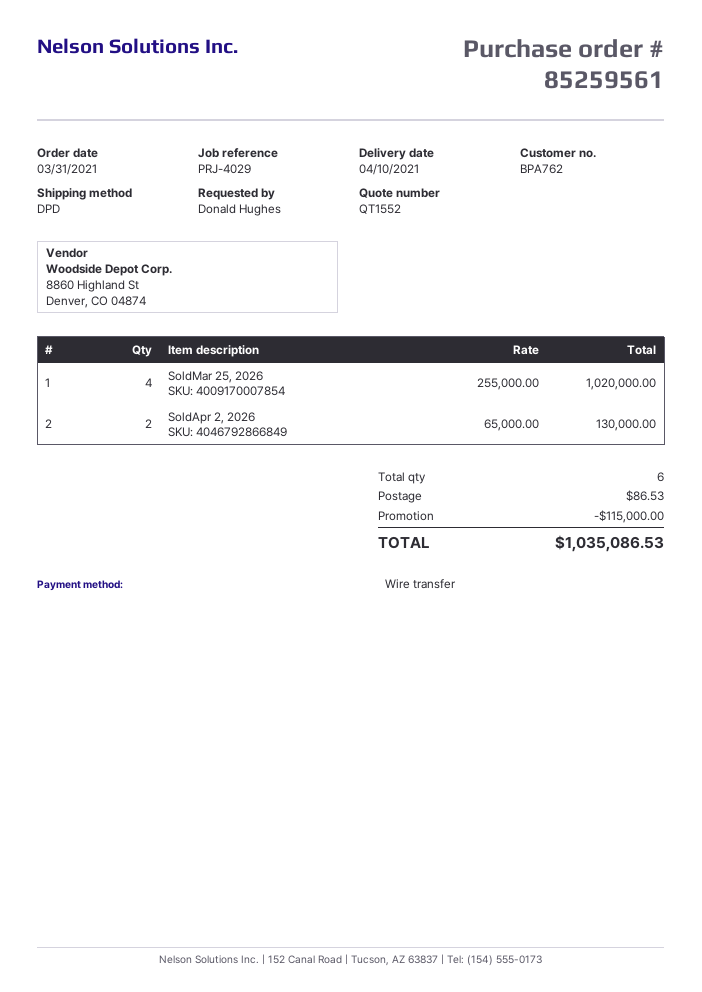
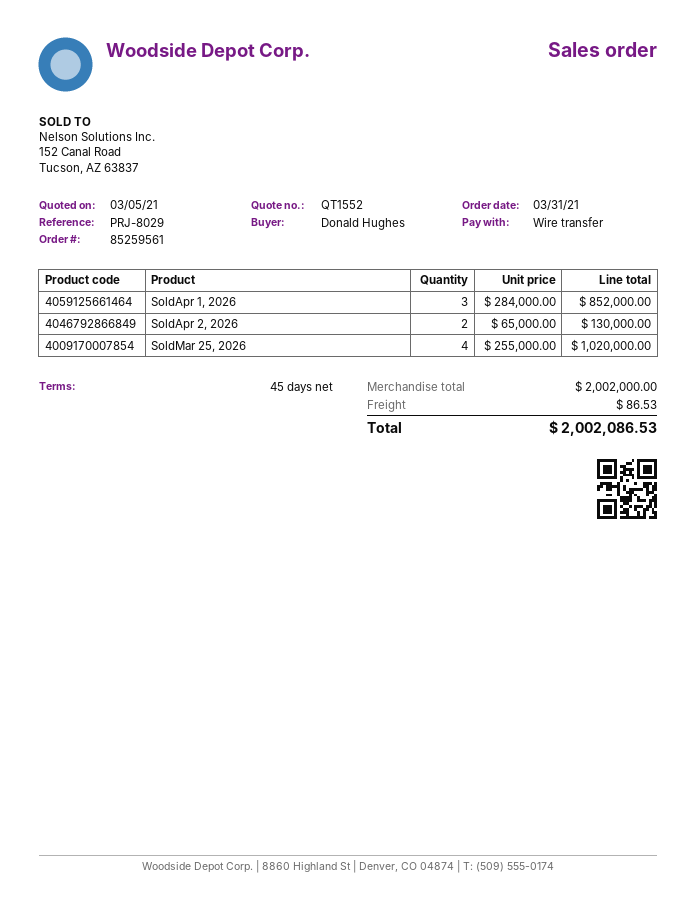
reference: PRJ-4029 -> PRJ-8029
SoldApr 1, 2026: none -> 3 x 284000.00 = 852000.00
discount: 115000.00 -> none
total: 1035086.53 -> 2002086.53

